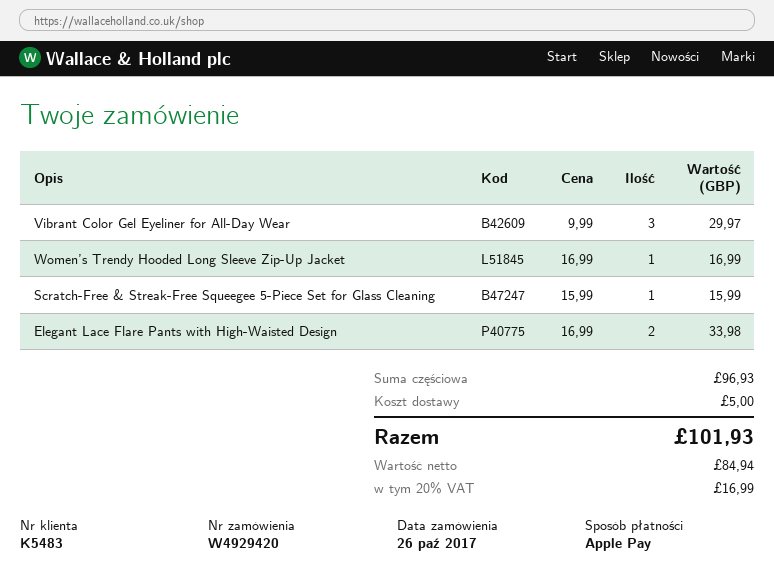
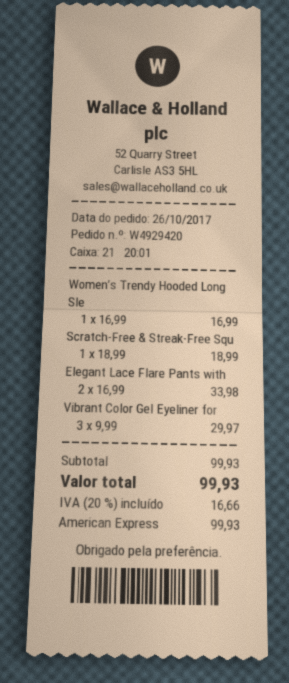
payment method: Apple Pay -> American Express
Scratch-Free & Streak-Free Squeegee 5-Piece Set for Glass Cleaning: 1 x 15.99 = 15.99 -> 1 x 18.99 = 18.99
subtotal: 96.93 -> 99.93
shipping: 5.00 -> none
tax: 20% = 16.99 -> 20% = 16.66
total: 101.93 -> 99.93

